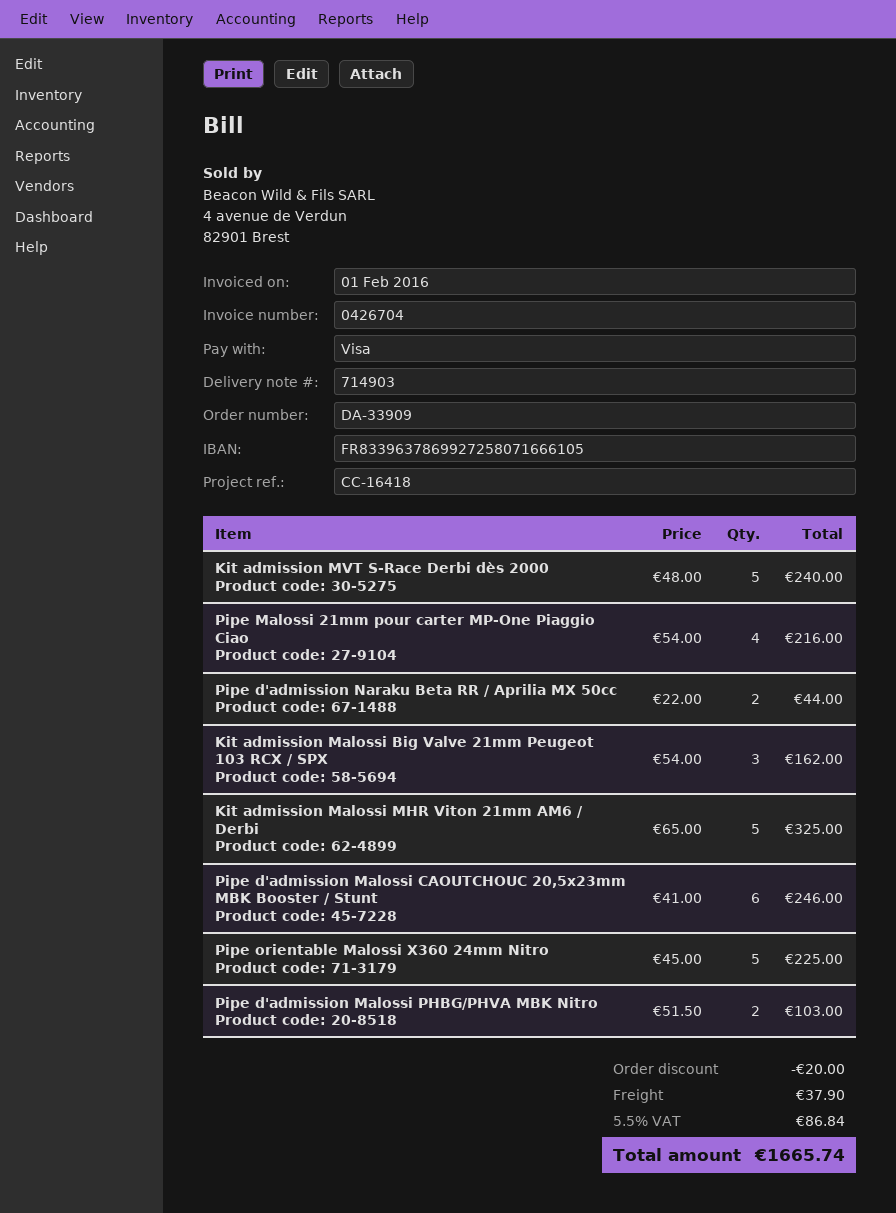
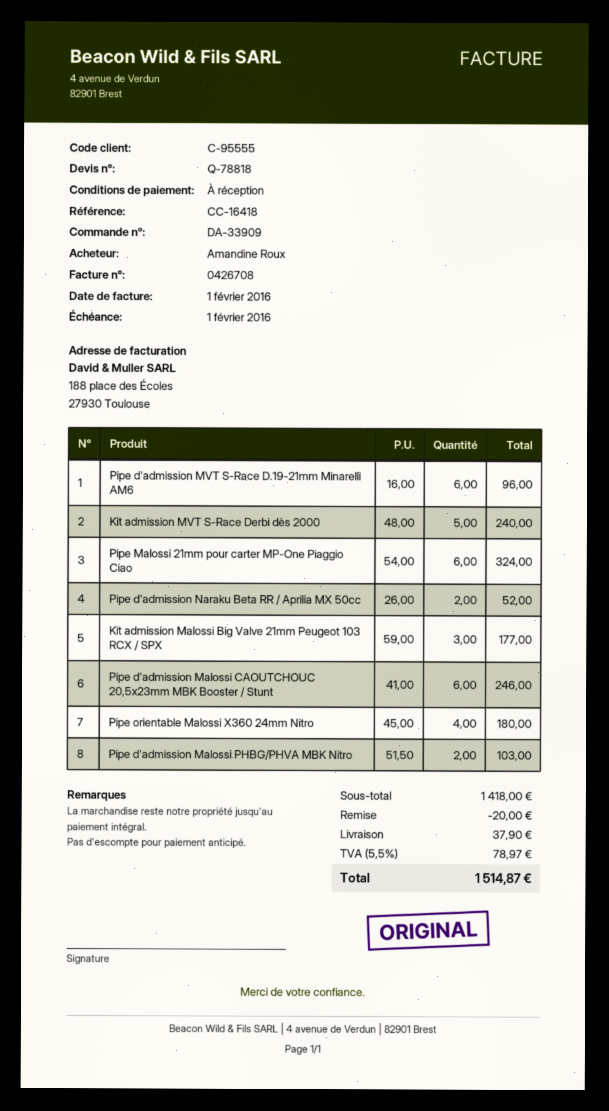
invoice number: 0426704 -> 0426708
Pipe Malossi 21mm pour carter MP-One Piaggio Ciao: 4 x 54.00 = 216.00 -> 6 x 54.00 = 324.00
Pipe d'admission Naraku Beta RR / Aprilia MX 50cc: 2 x 22.00 = 44.00 -> 2 x 26.00 = 52.00
Kit admission Malossi Big Valve 21mm Peugeot 103 RCX / SPX: 3 x 54.00 = 162.00 -> 3 x 59.00 = 177.00
Kit admission Malossi MHR Viton 21mm AM6 / Derbi: 5 x 65.00 = 325.00 -> none
Pipe orientable Malossi X360 24mm Nitro: 5 x 45.00 = 225.00 -> 4 x 45.00 = 180.00
Pipe d'admission MVT S-Race D.19-21mm Minarelli AM6: none -> 6 x 16.00 = 96.00
tax: 5.5% = 86.84 -> 5.5% = 78.97
total: 1665.74 -> 1514.87

